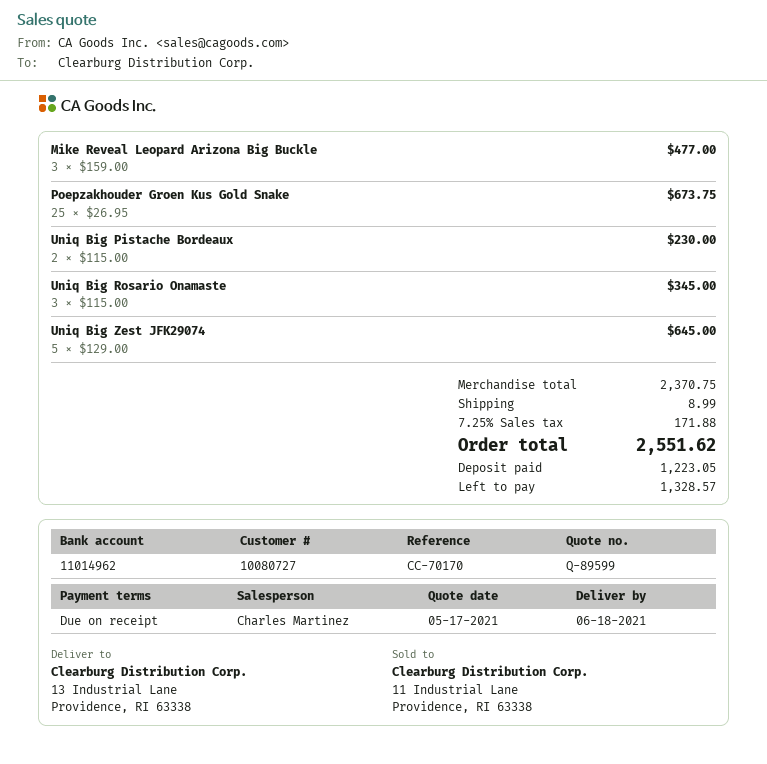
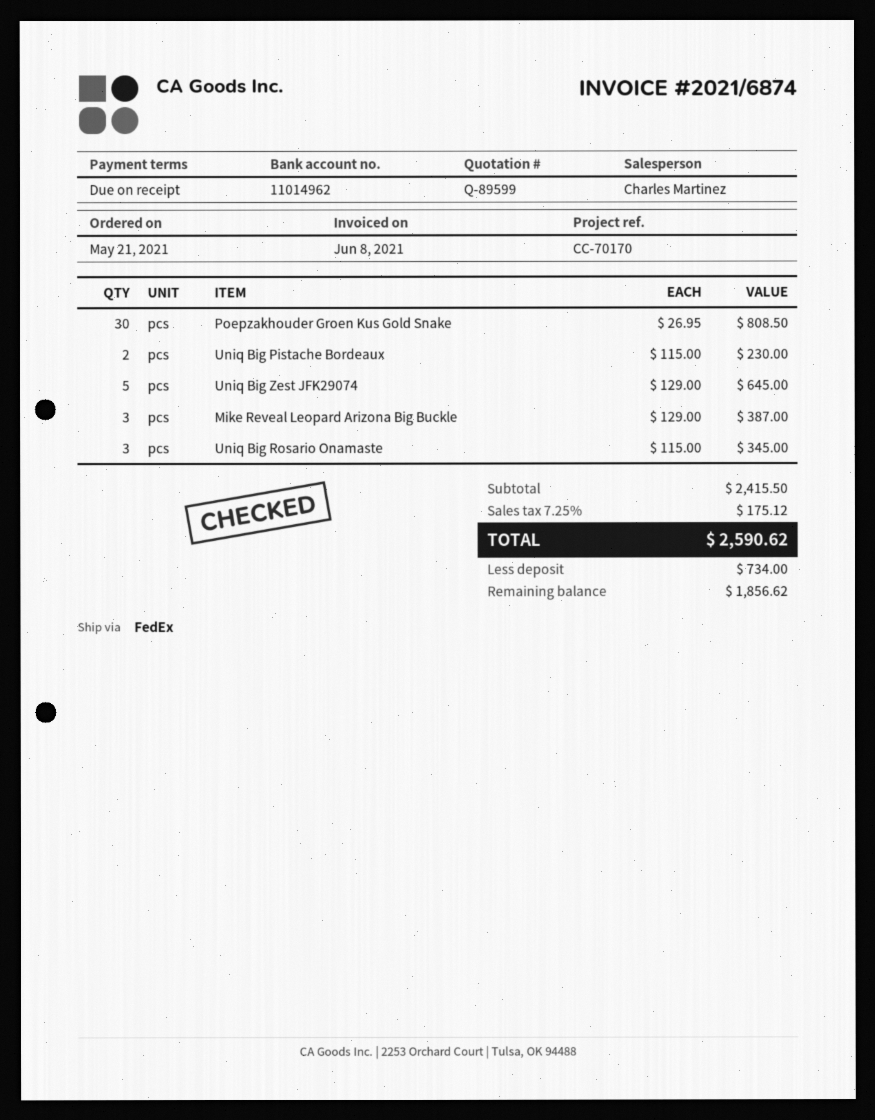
Mike Reveal Leopard Arizona Big Buckle: 3 x 159.00 = 477.00 -> 3 x 129.00 = 387.00
Poepzakhouder Groen Kus Gold Snake: 25 x 26.95 = 673.75 -> 30 x 26.95 = 808.50
subtotal: 2370.75 -> 2415.50
shipping: 8.99 -> none
tax: 7.25% = 171.88 -> 7.25% = 175.12
total: 2551.62 -> 2590.62
deposit: 1223.05 -> 734.00
balance: 1328.57 -> 1856.62

